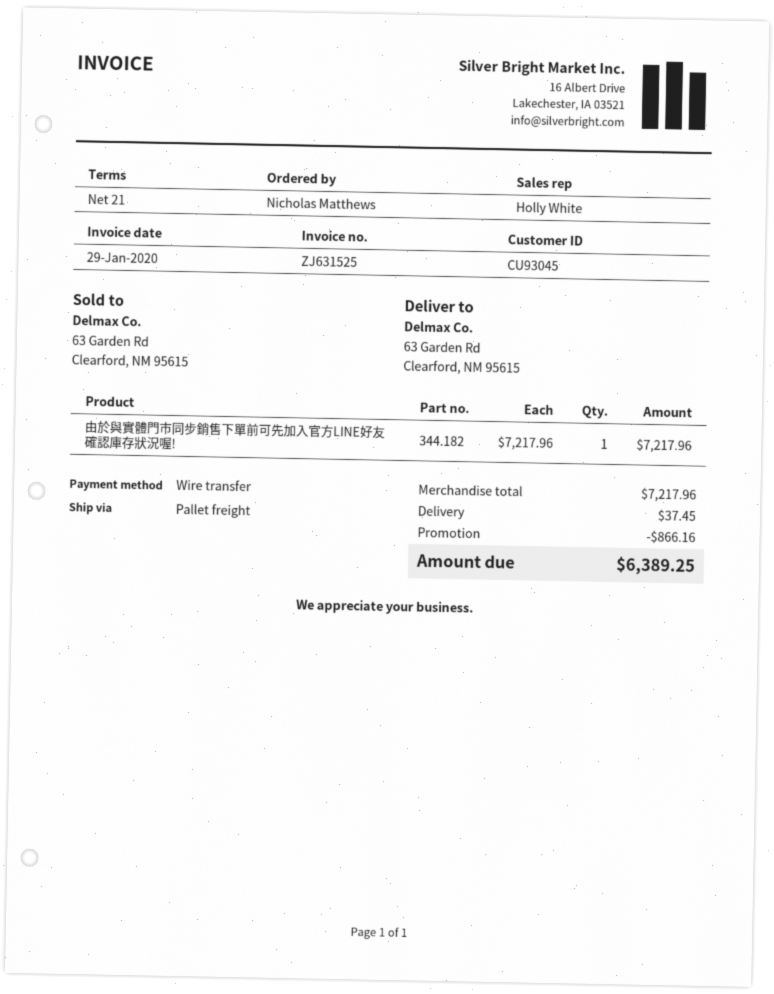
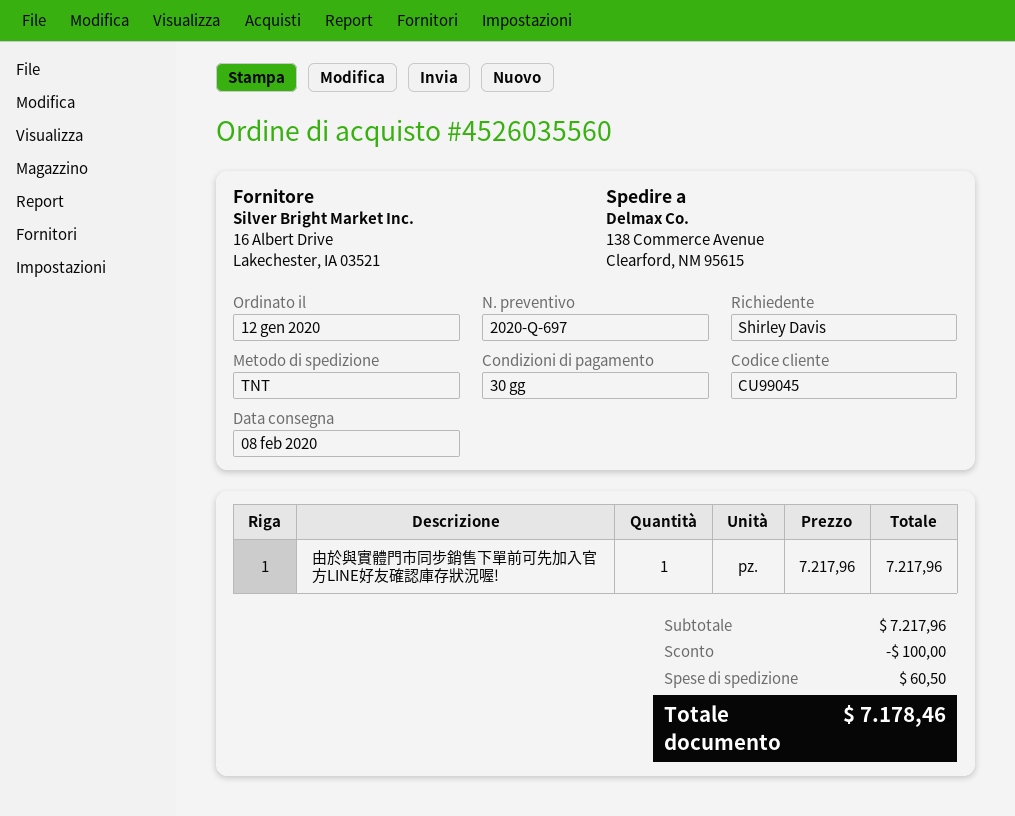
payment terms: 21 days -> 30 days
customer number: CU93045 -> CU99045
ordered by: Nicholas Matthews -> Shirley Davis
shipping method: pallet freight -> TNT
ship to: 63 Garden Rd, Clearford, NM 95615 -> 138 Commerce Avenue, Clearford, NM 95615
discount: 866.16 -> 100.00
shipping: 37.45 -> 60.50
total: 6389.25 -> 7178.46

